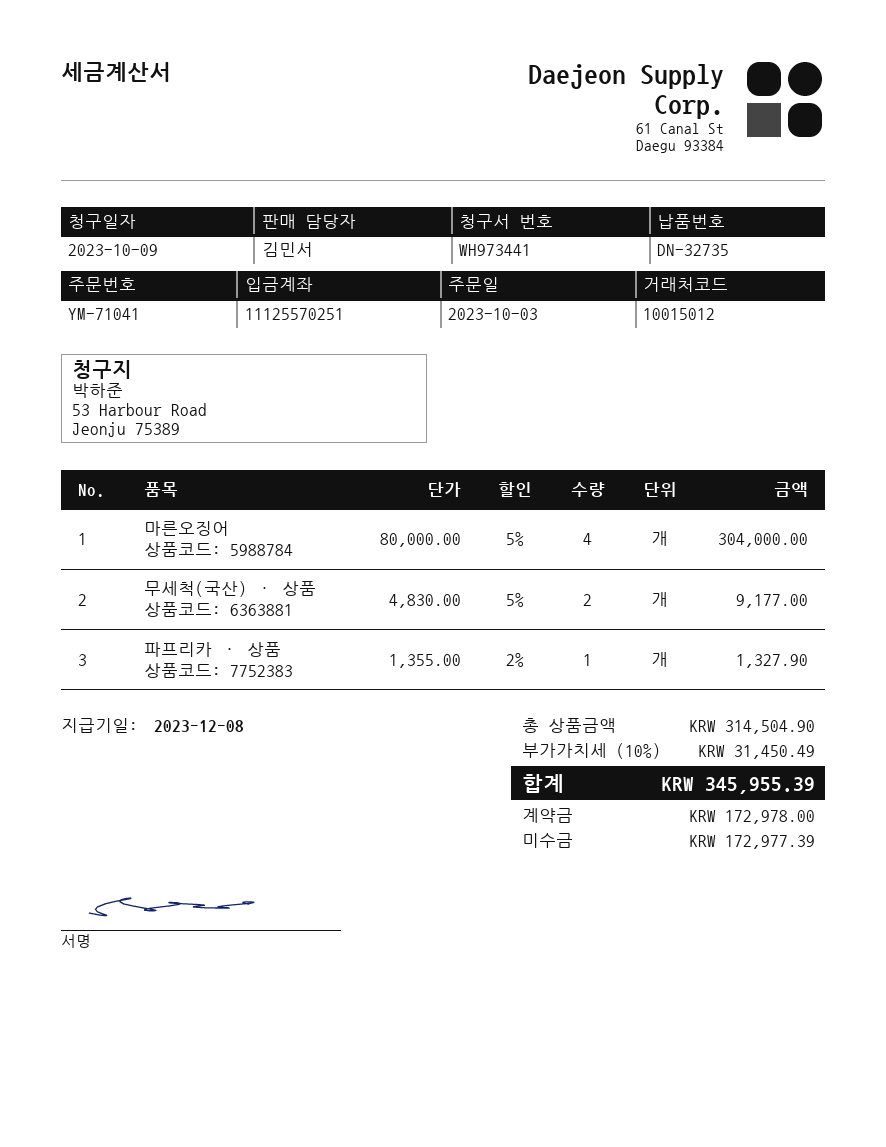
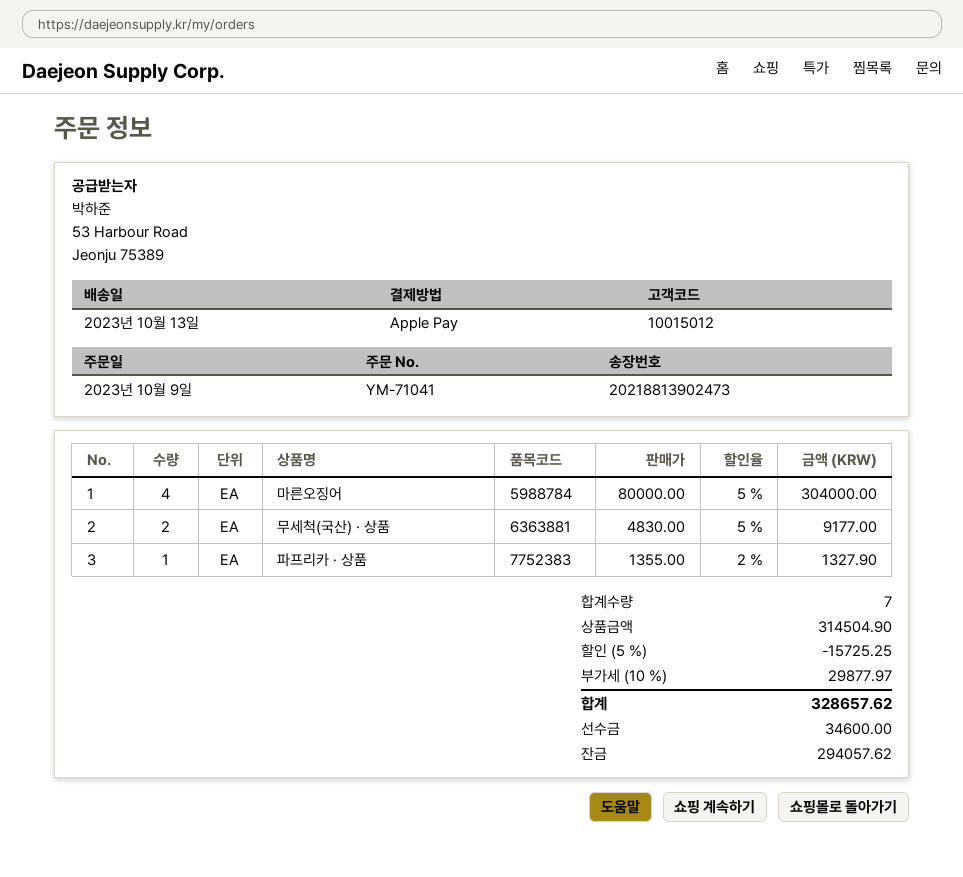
order date: 2023-10-03 -> 2023-10-09
discount: none -> 5% = 15725.25
tax: 10% = 31450.49 -> 10% = 29877.97
total: 345955.39 -> 328657.62
deposit: 172978.00 -> 34600.00
balance: 172977.39 -> 294057.62

